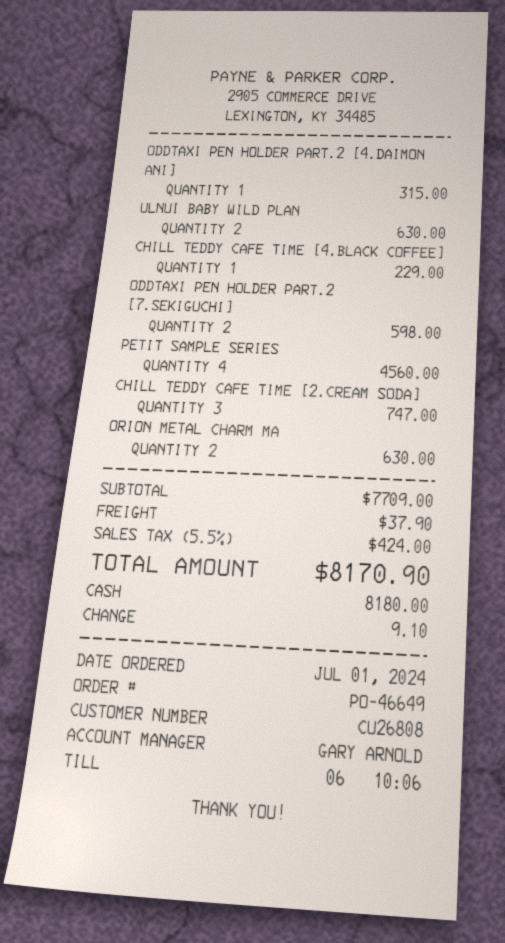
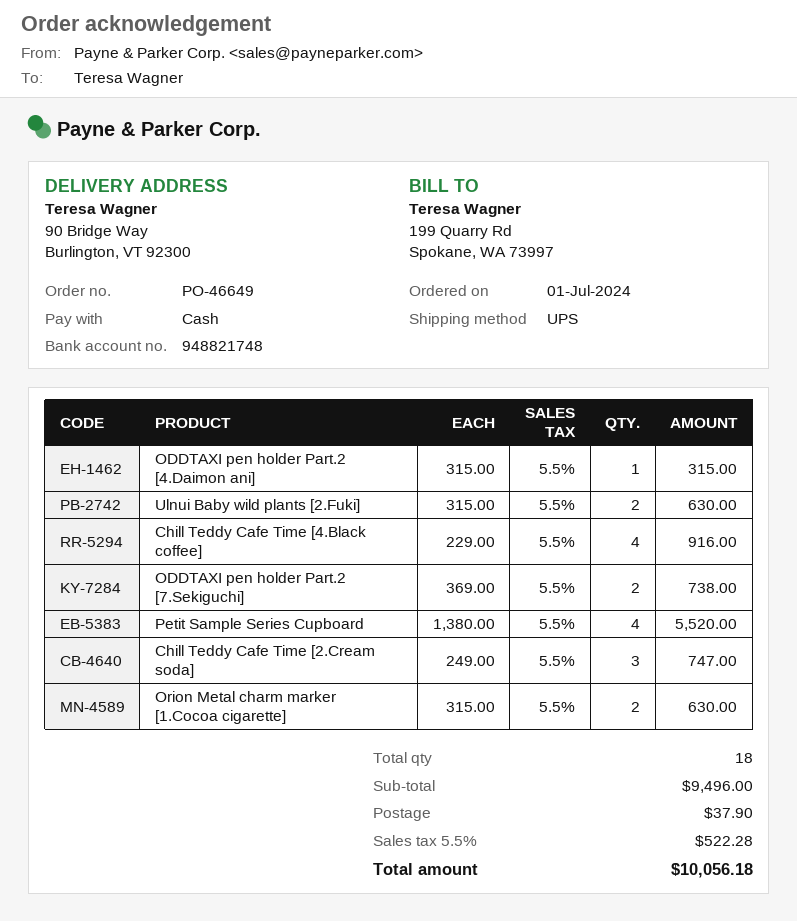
CHILL TEDDY CAFE TIME [4.BLACK COFFEE]: 1 for 229.00 -> 4 for 916.00
ODDTAXI PEN HOLDER PART.2 [7.SEKIGUCHI]: 2 for 598.00 -> 2 for 738.00
PETIT SAMPLE SERIES: 4 for 4560.00 -> 4 for 5520.00
subtotal: 7709.00 -> 9496.00
tax: 5.5% = 424.00 -> 5.5% = 522.28
total: 8170.90 -> 10056.18

